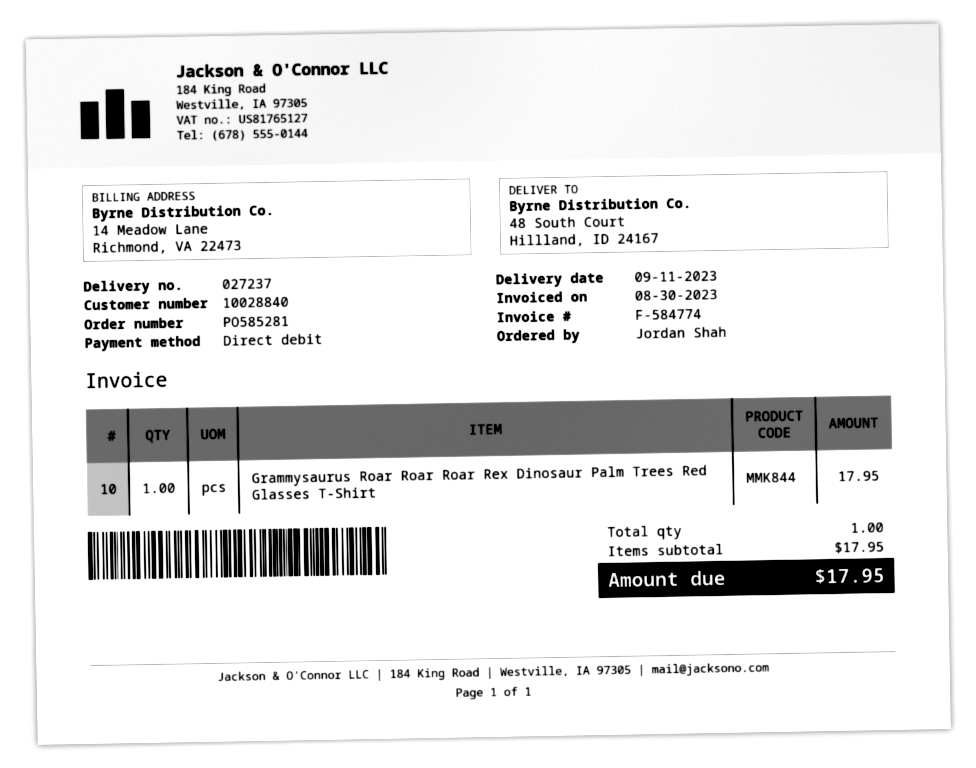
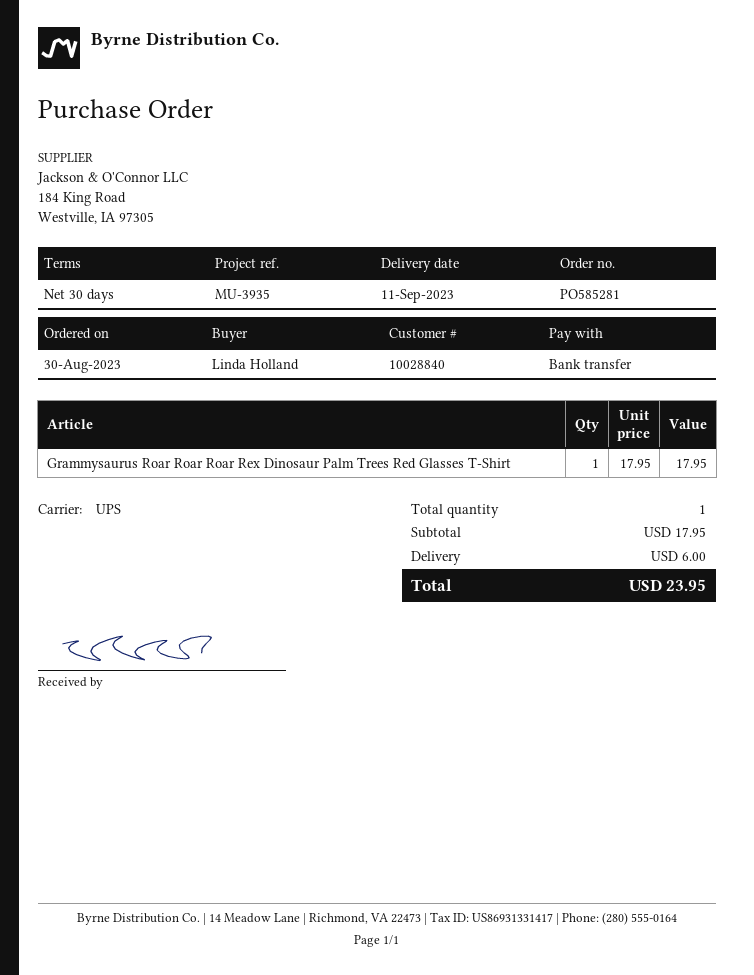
ordered by: Jordan Shah -> Linda Holland
payment method: direct debit -> bank transfer
shipping: none -> 6.00
total: 17.95 -> 23.95

